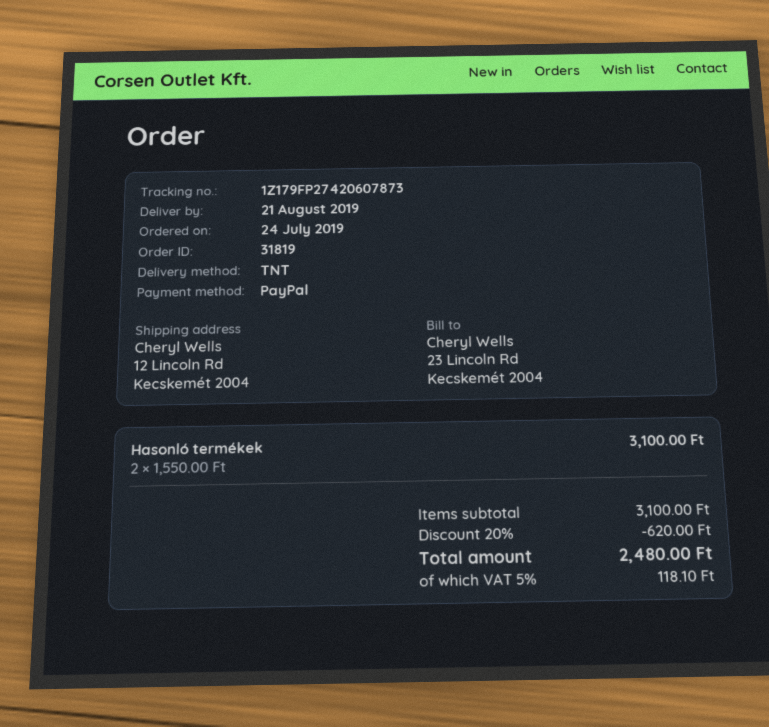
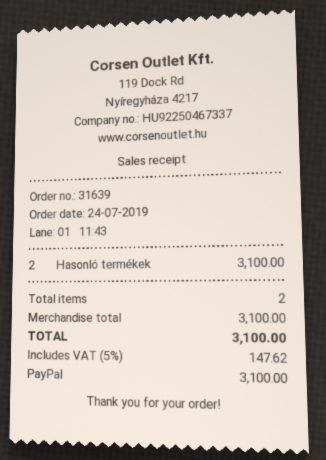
order number: 31819 -> 31639
discount: 20% = 620.00 -> none
tax: 5% = 118.10 -> 5% = 147.62
total: 2480.00 -> 3100.00

